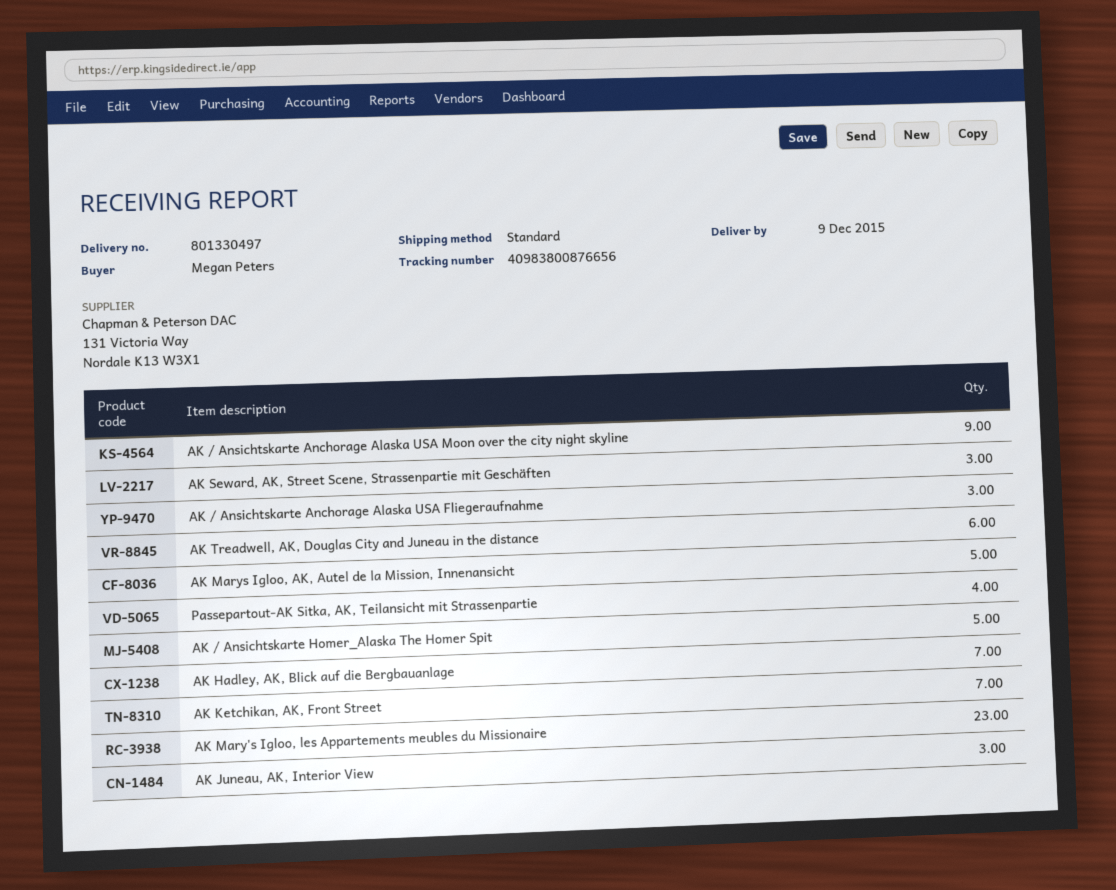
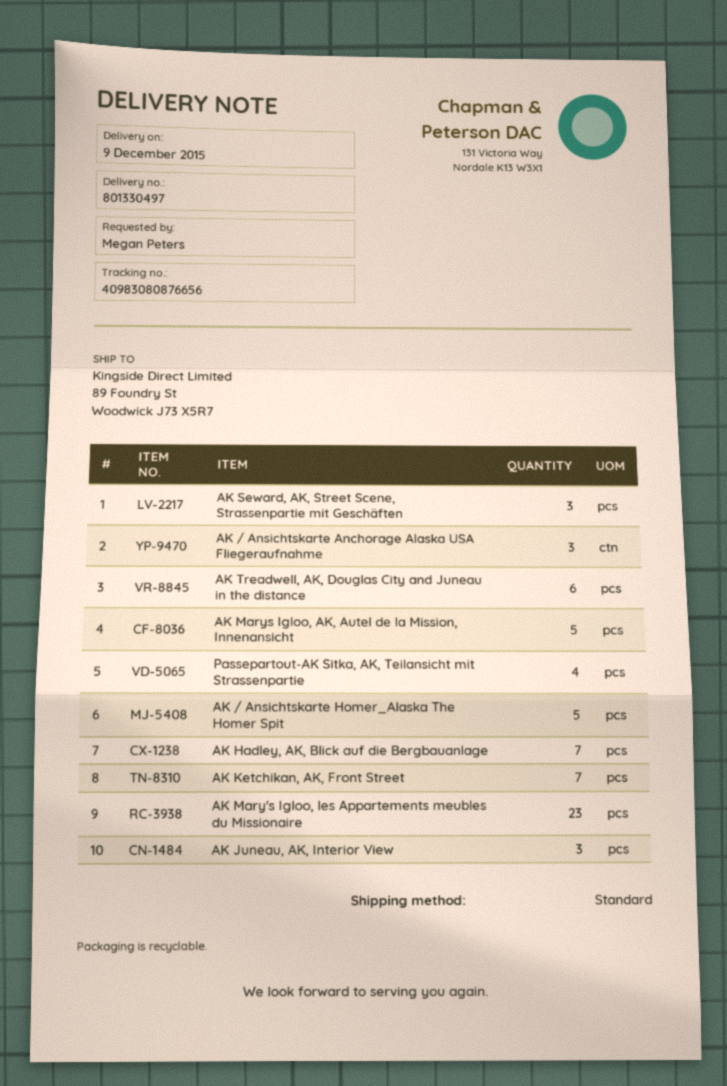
tracking number: 40983800876656 -> 40983080876656
AK / Ansichtskarte Anchorage Alaska USA Moon over the city night skyline: 9 -> none

